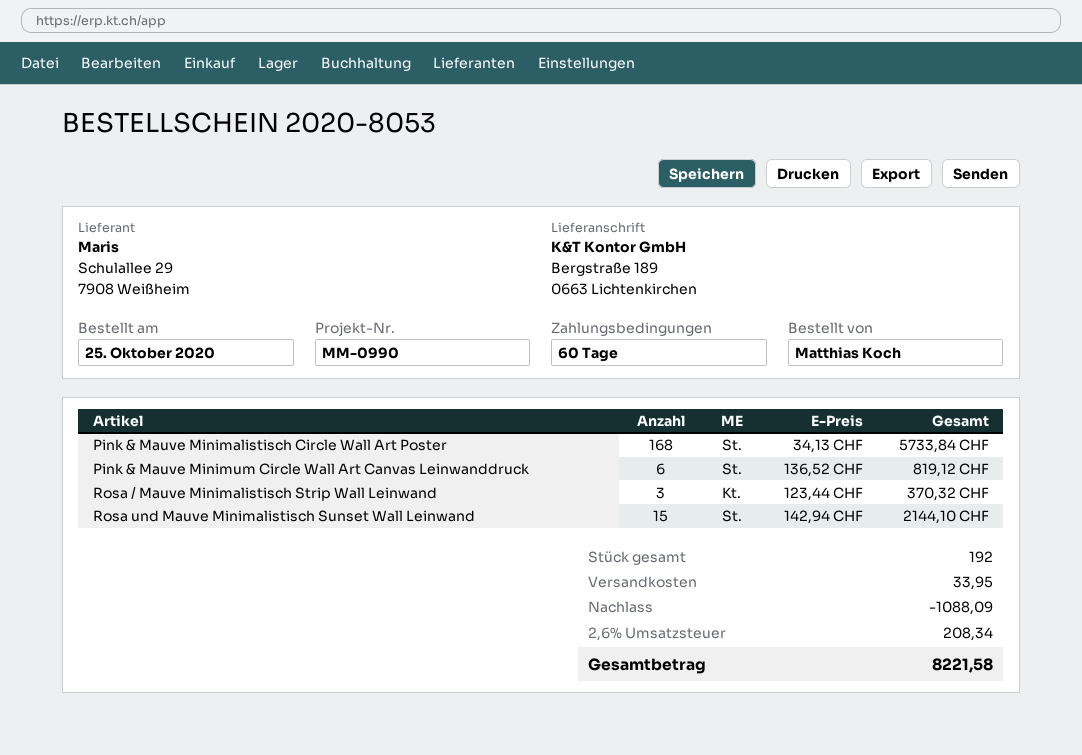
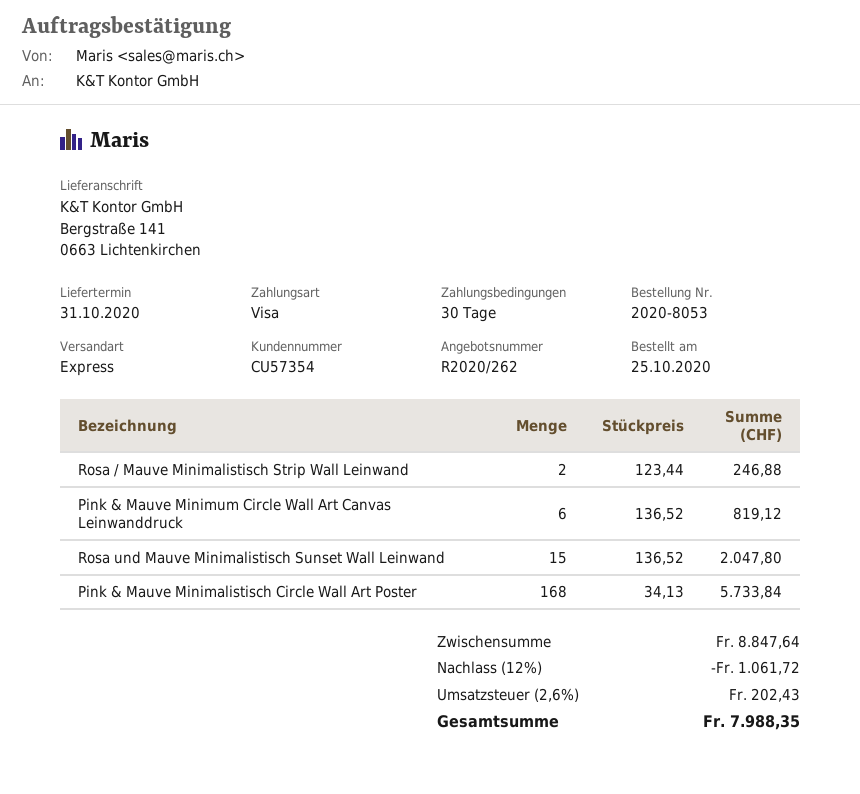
payment terms: 60 days -> 30 days
ship to: Bergstraße 189, 0663 Lichtenkirchen -> Bergstraße 141, 0663 Lichtenkirchen
Rosa / Mauve Minimalistisch Strip Wall Leinwand: 3 x 123.44 = 370.32 -> 2 x 123.44 = 246.88
Rosa und Mauve Minimalistisch Sunset Wall Leinwand: 15 x 142.94 = 2144.10 -> 15 x 136.52 = 2047.80
discount: 1088.09 -> 1061.72
shipping: 33.95 -> none
tax: 2.6% = 208.34 -> 2.6% = 202.43
total: 8221.58 -> 7988.35

